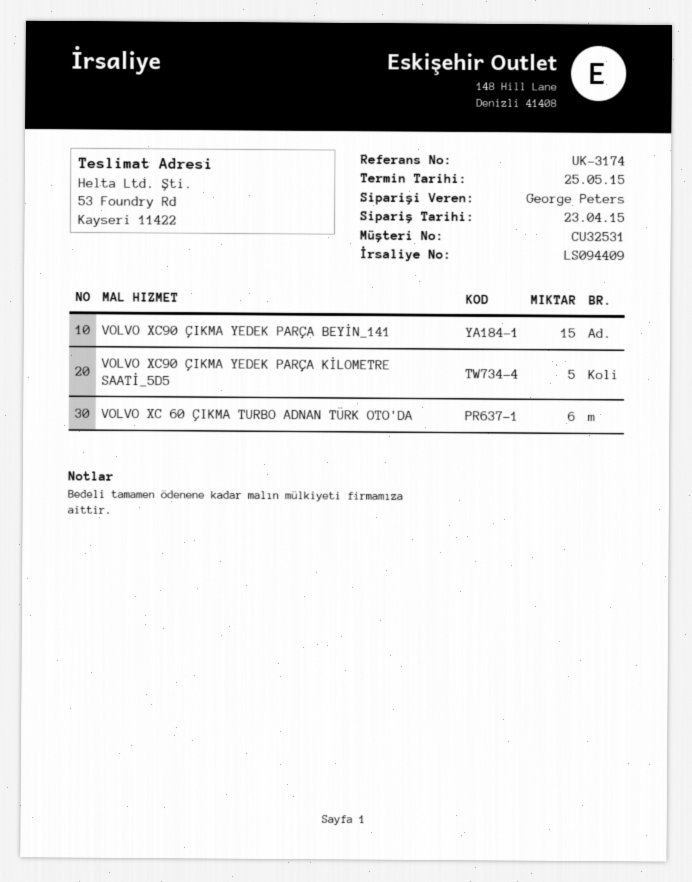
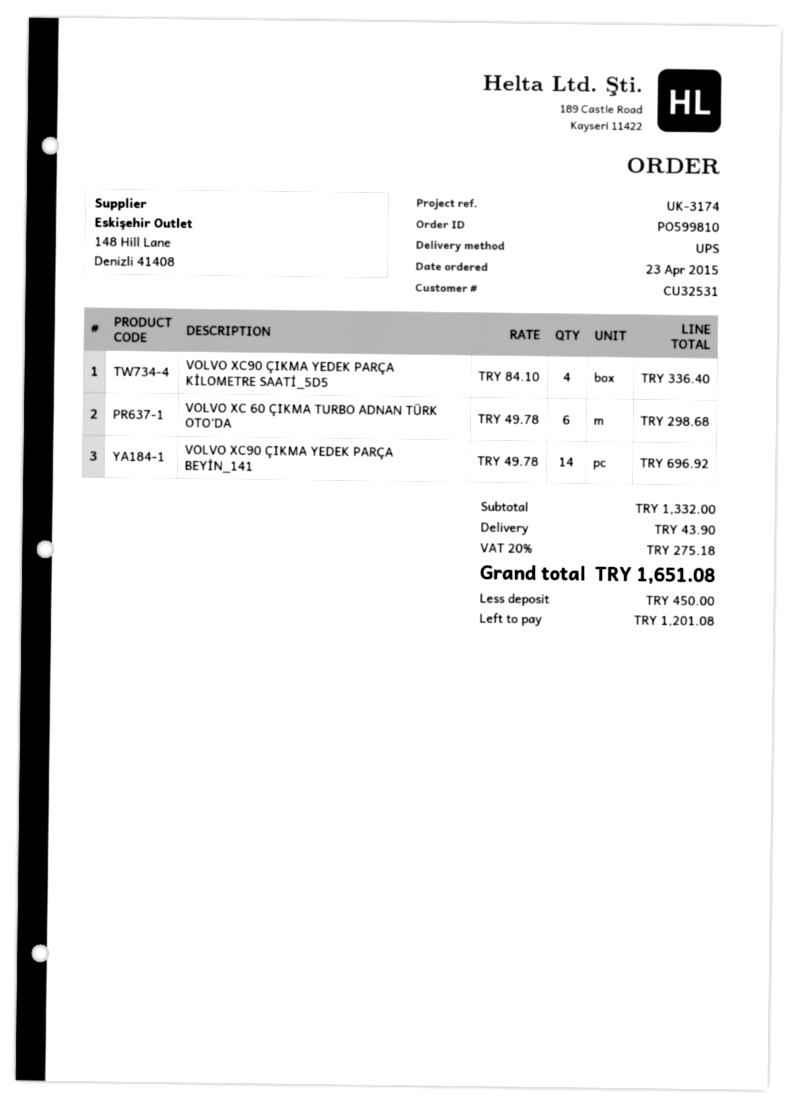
VOLVO XC90 ÇIKMA YEDEK PARÇA BEYİN_141: 15 -> 14
VOLVO XC90 ÇIKMA YEDEK PARÇA KİLOMETRE SAATİ_5D5: 5 -> 4

